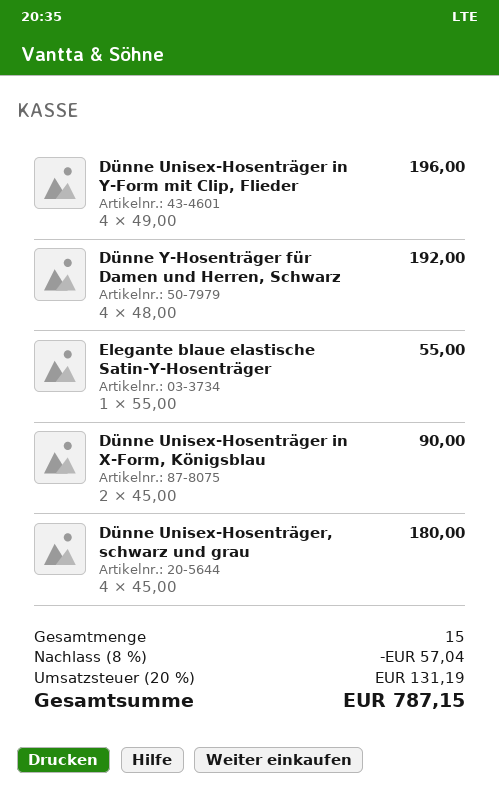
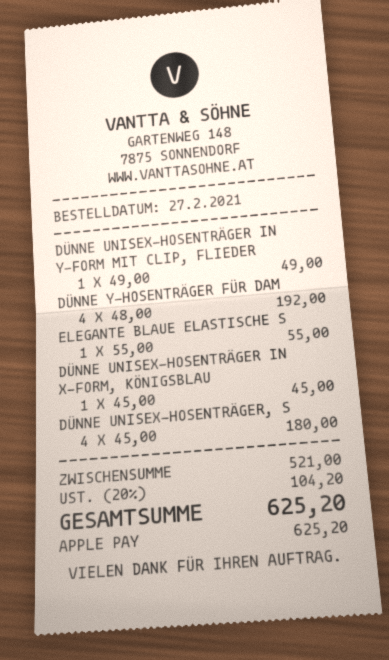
Dünne Unisex-Hosenträger in Y-Form mit Clip, Flieder: 4 x 49.00 = 196.00 -> 1 x 49.00 = 49.00
Dünne Unisex-Hosenträger in X-Form, Königsblau: 2 x 45.00 = 90.00 -> 1 x 45.00 = 45.00
discount: 8% = 57.04 -> none
tax: 20% = 131.19 -> 20% = 104.20
total: 787.15 -> 625.20

